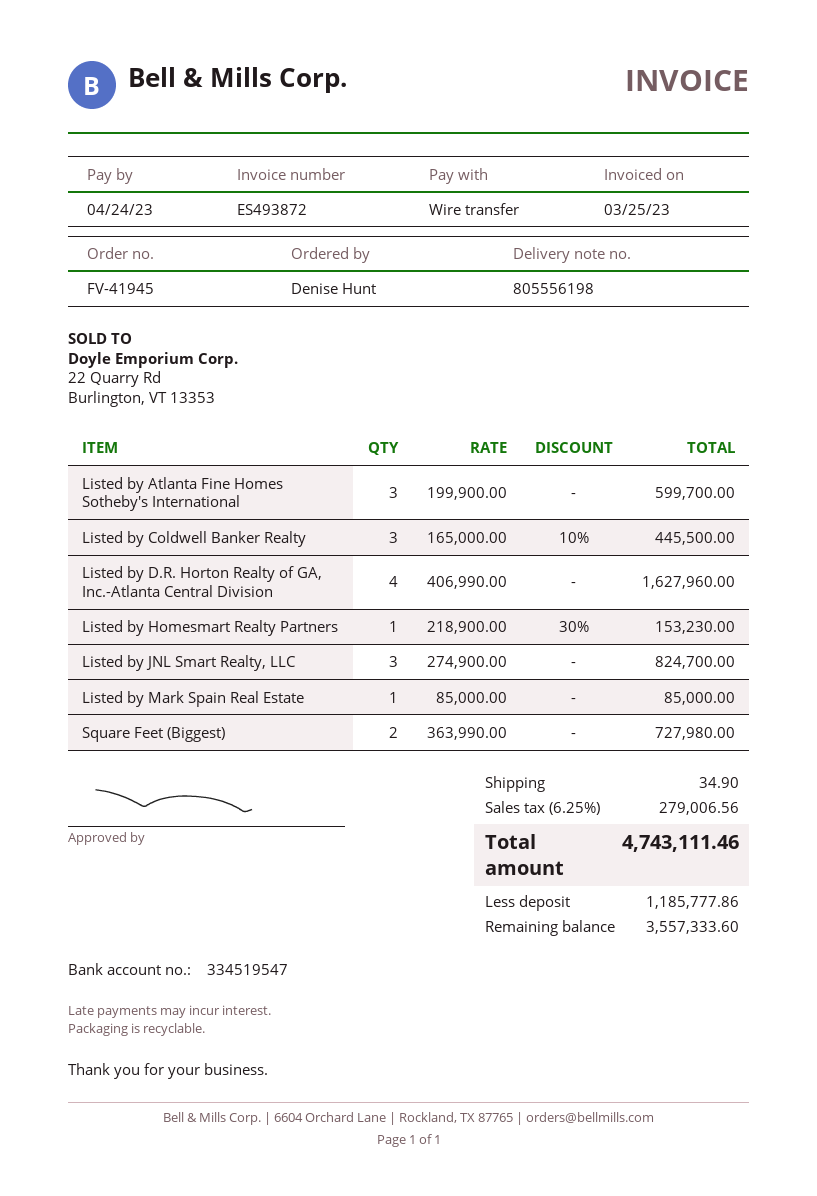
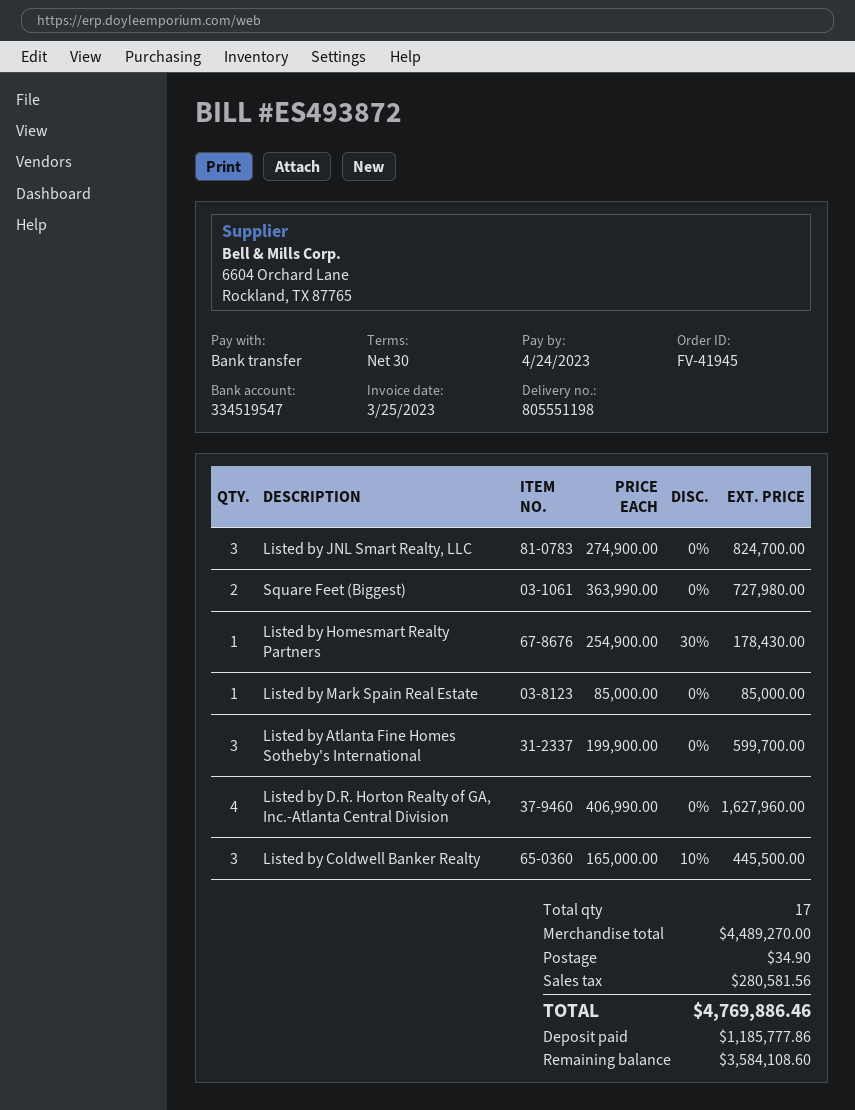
delivery note number: 805556198 -> 805551198
Listed by Homesmart Realty Partners: 1 x 218900.00 - 30% = 153230.00 -> 1 x 254900.00 - 30% = 178430.00
tax: 279006.56 -> 280581.56
total: 4743111.46 -> 4769886.46
balance: 3557333.60 -> 3584108.60

